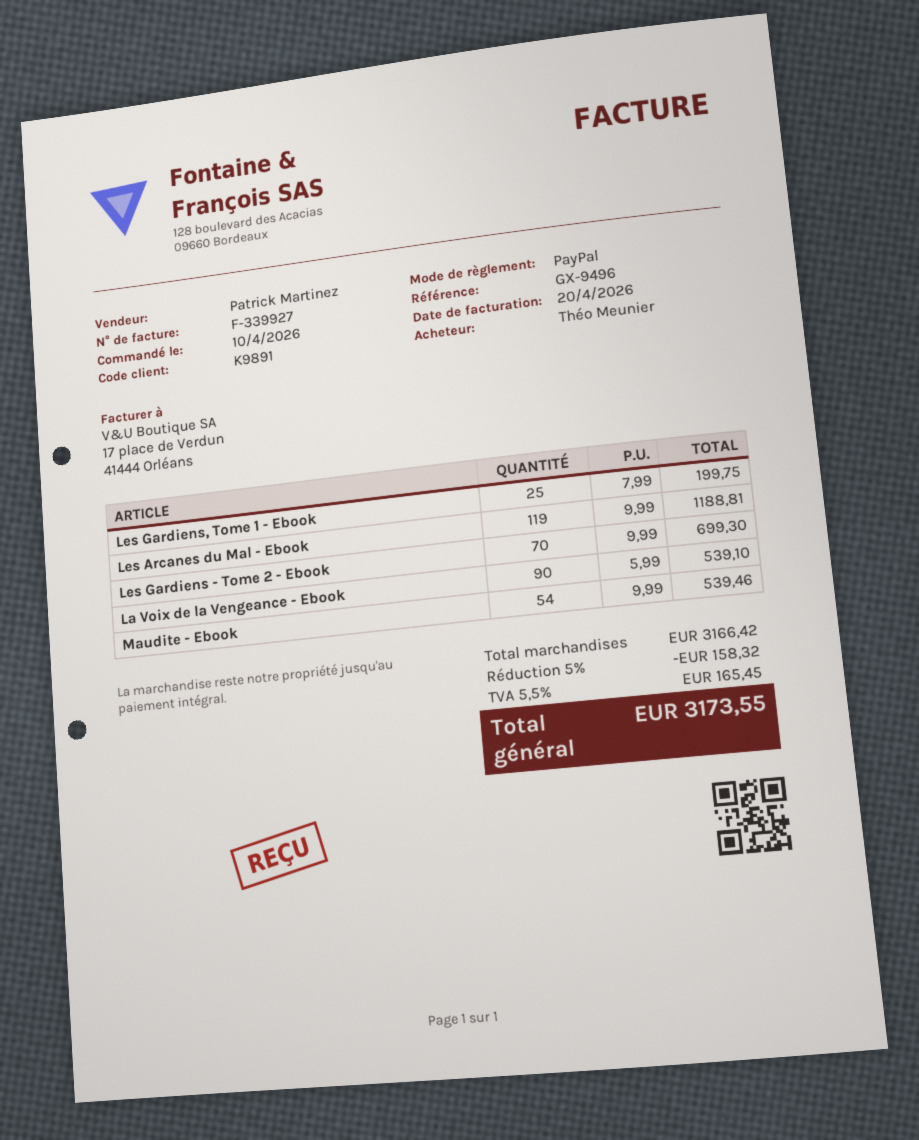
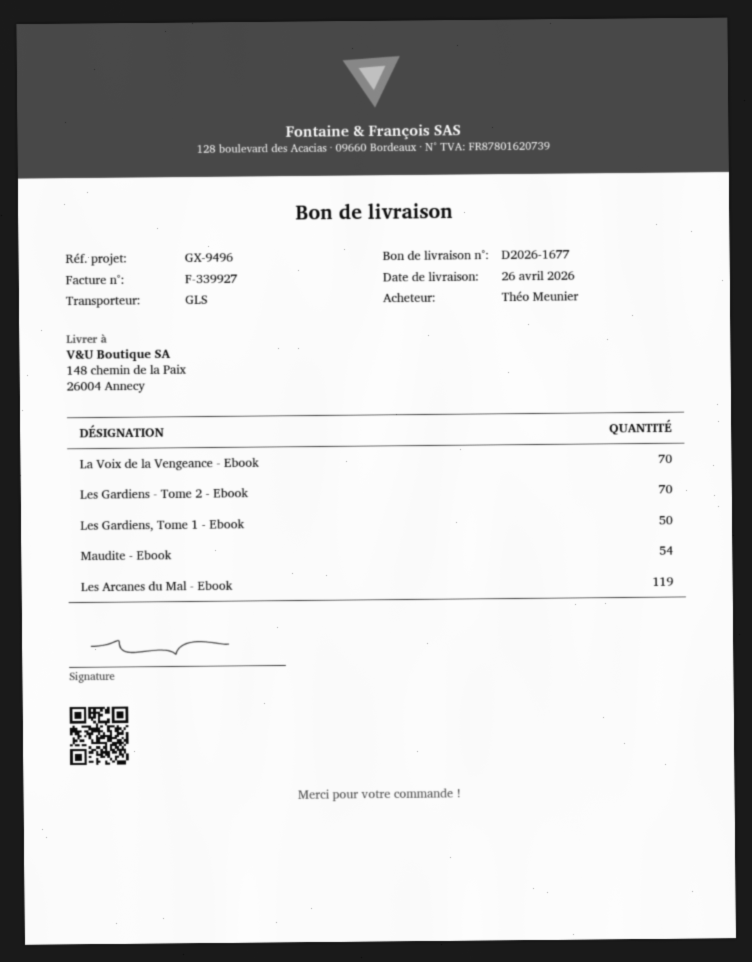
Les Gardiens, Tome 1 - Ebook: 25 -> 50
La Voix de la Vengeance - Ebook: 90 -> 70

